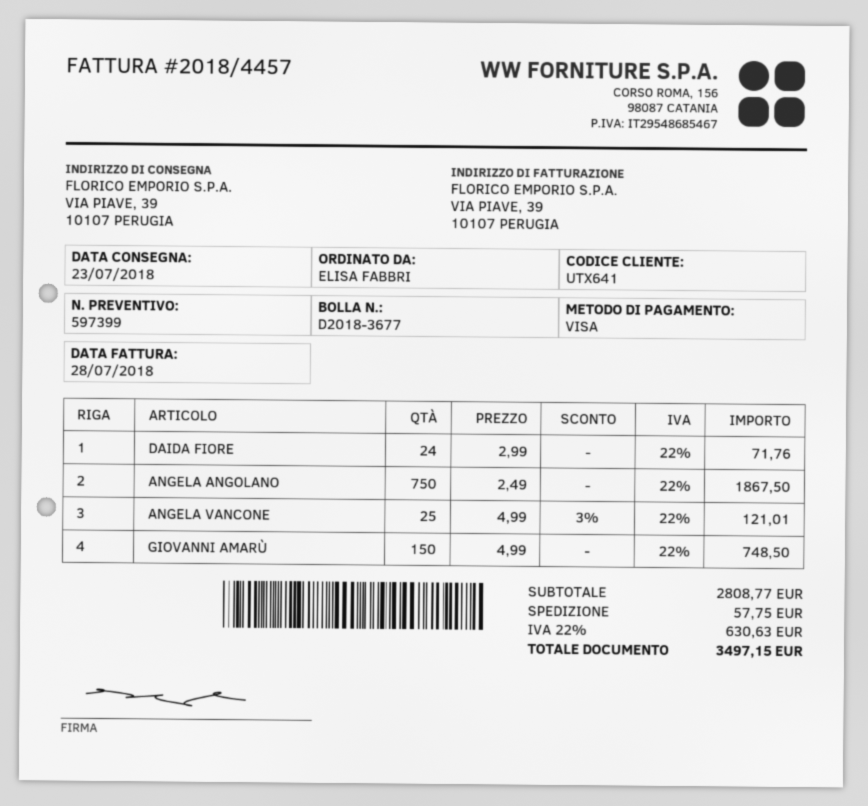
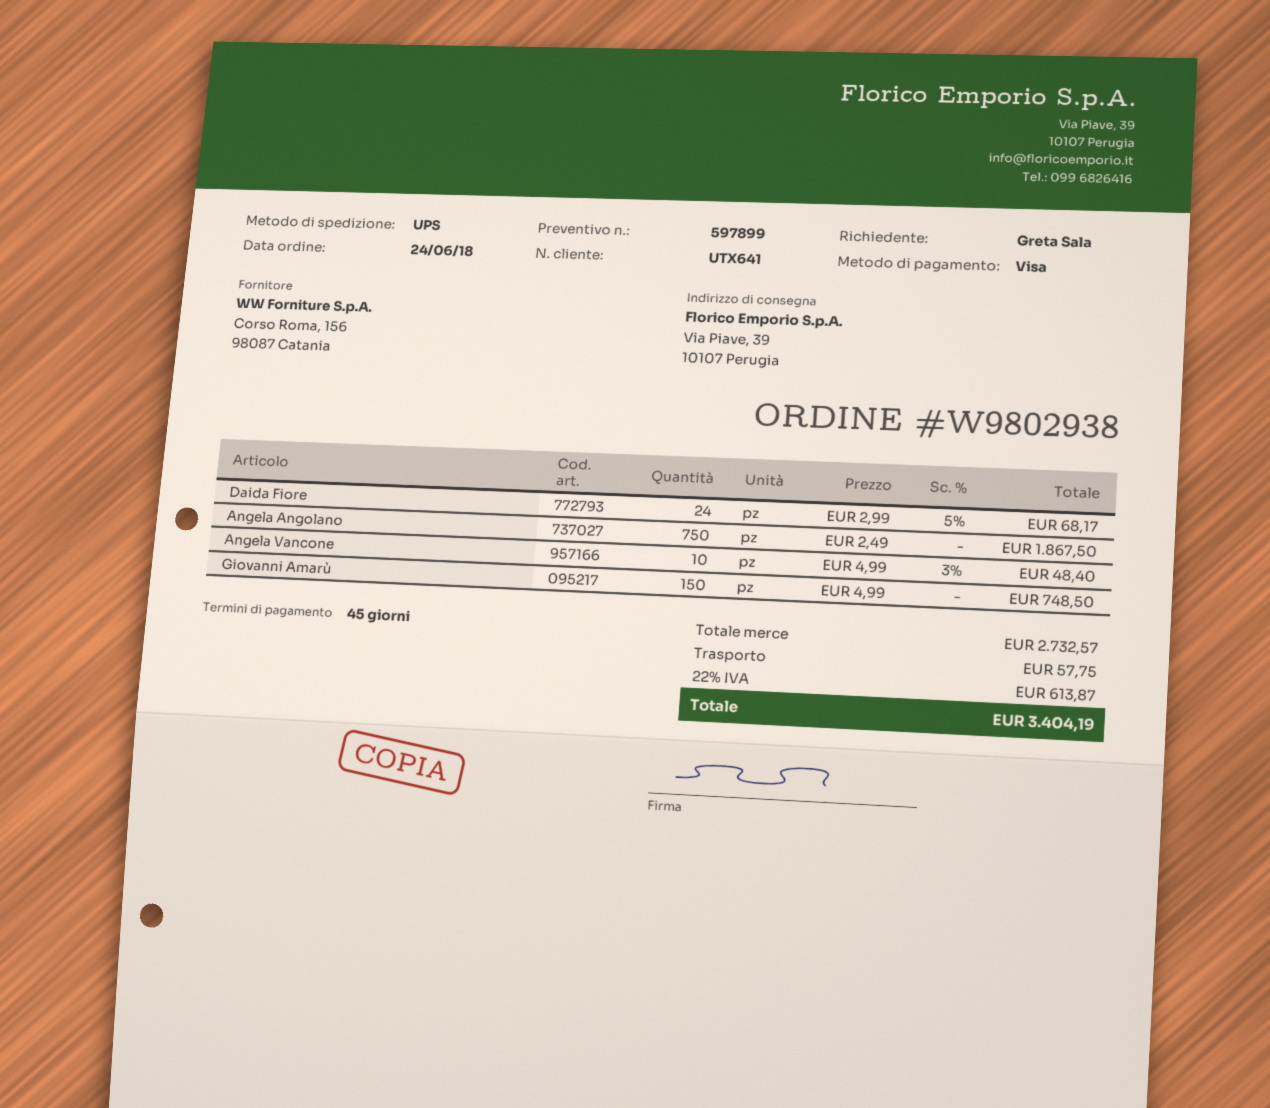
quote number: 597399 -> 597899
ordered by: ELISA FABBRI -> Greta Sala
DAIDA FIORE: 24 x 2.99 = 71.76 -> 24 x 2.99 - 5% = 68.17
ANGELA VANCONE: 25 x 4.99 - 3% = 121.01 -> 10 x 4.99 - 3% = 48.40
subtotal: 2808.77 -> 2732.57
tax: 22% = 630.63 -> 22% = 613.87
total: 3497.15 -> 3404.19

